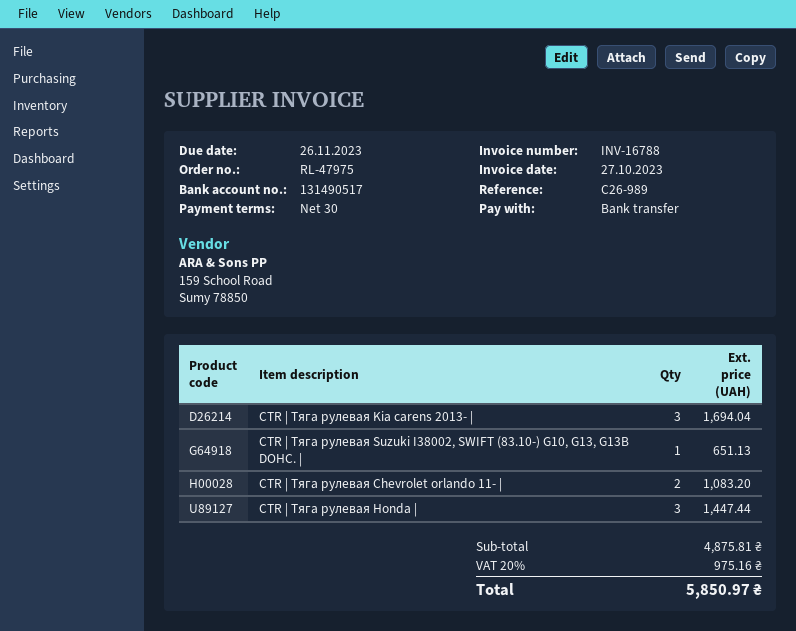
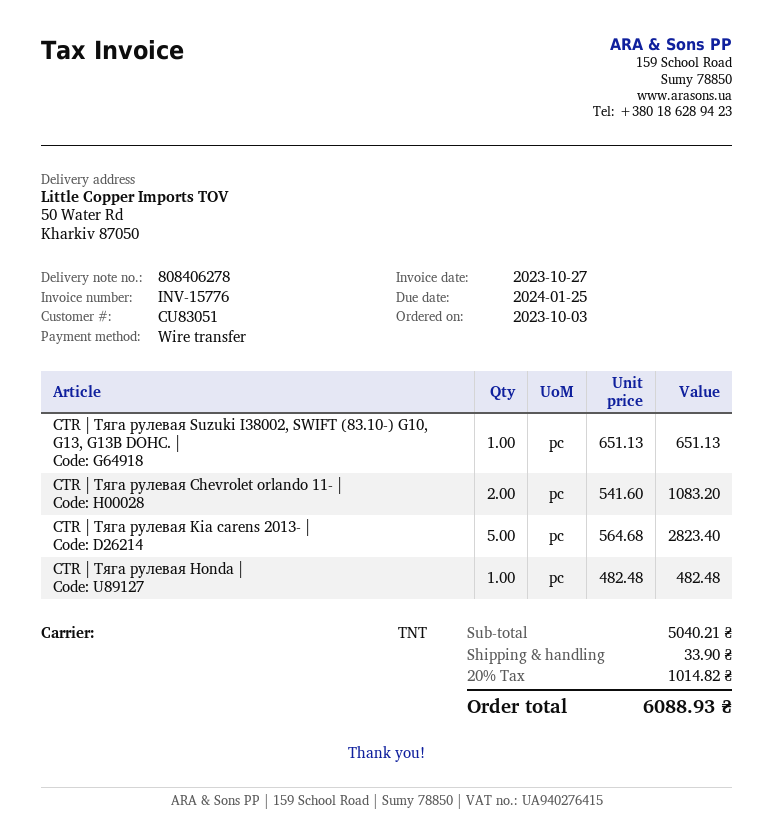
invoice number: INV-16788 -> INV-15776
due date: 2023-11-26 -> 2024-01-25
CTR | Тяга рулевая Kia carens 2013- |: 3 for 1694.04 -> 5 for 2823.40
CTR | Тяга рулевая Honda |: 3 for 1447.44 -> 1 for 482.48
subtotal: 4875.81 -> 5040.21
shipping: none -> 33.90
tax: 20% = 975.16 -> 20% = 1014.82
total: 5850.97 -> 6088.93

